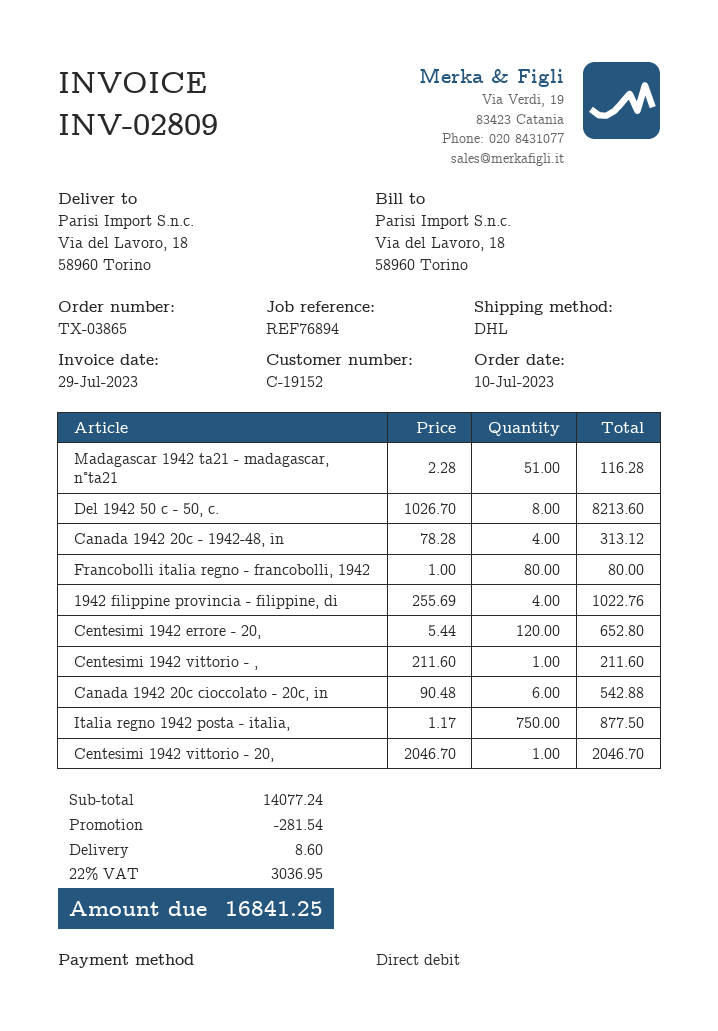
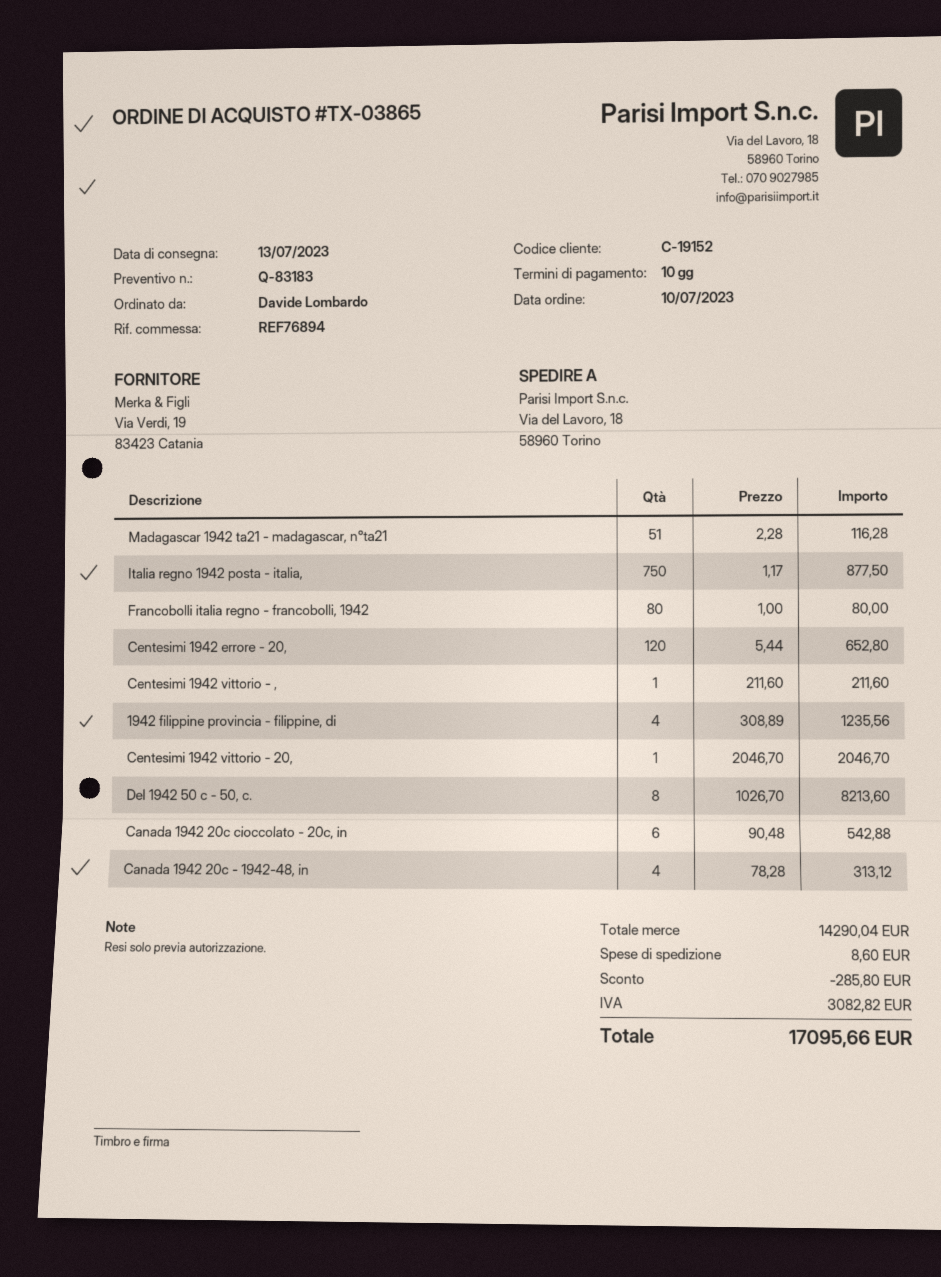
1942 filippine provincia - filippine, di: 4 x 255.69 = 1022.76 -> 4 x 308.89 = 1235.56
subtotal: 14077.24 -> 14290.04
discount: 281.54 -> 285.80
tax: 3036.95 -> 3082.82
total: 16841.25 -> 17095.66

